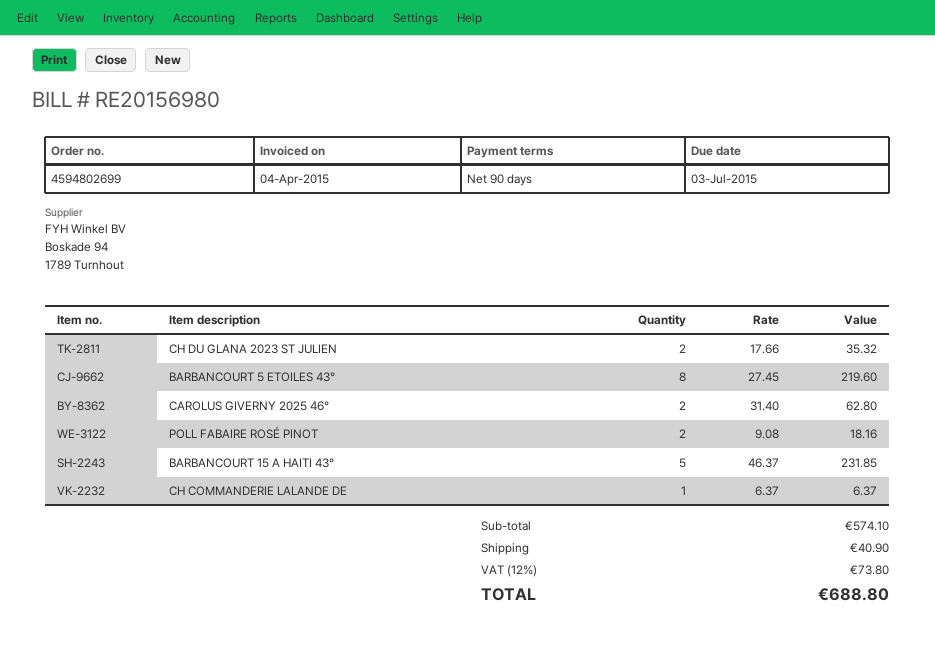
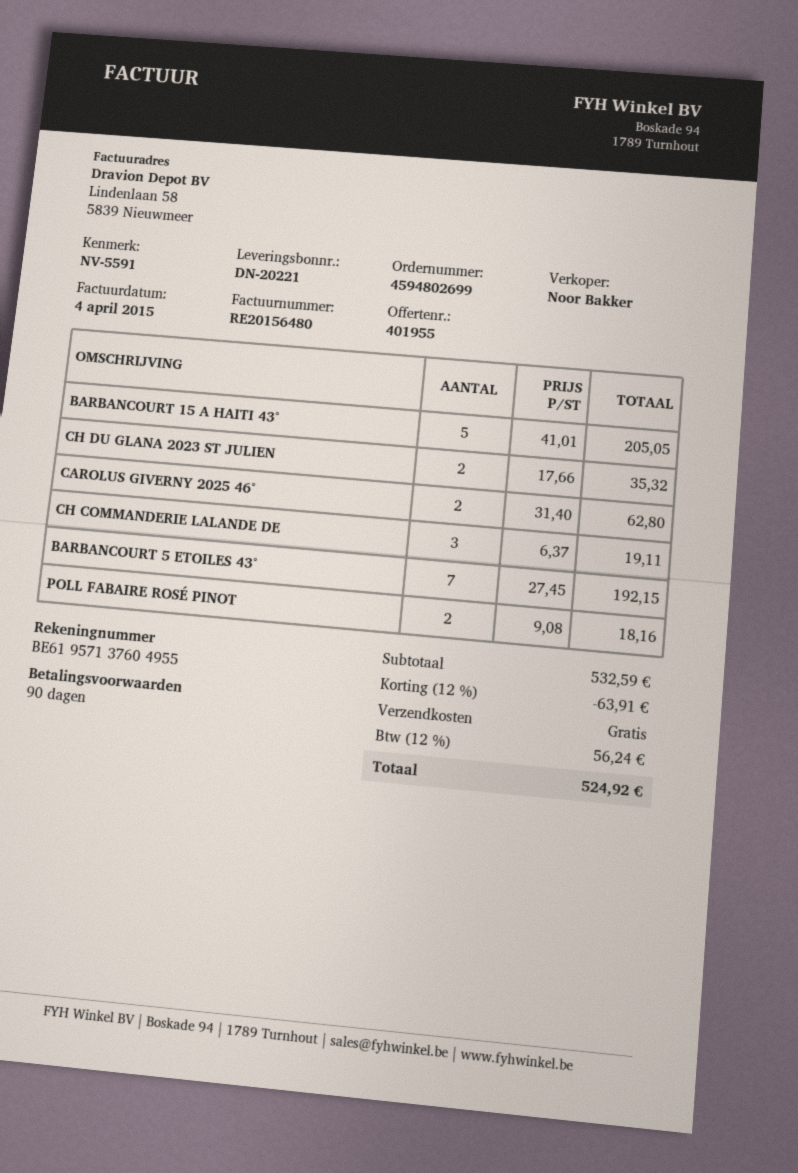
invoice number: RE20156980 -> RE20156480
BARBANCOURT 5 ETOILES 43°: 8 x 27.45 = 219.60 -> 7 x 27.45 = 192.15
BARBANCOURT 15 A HAITI 43°: 5 x 46.37 = 231.85 -> 5 x 41.01 = 205.05
CH COMMANDERIE LALANDE DE: 1 x 6.37 = 6.37 -> 3 x 6.37 = 19.11
subtotal: 574.10 -> 532.59
discount: none -> 12% = 63.91
shipping: 40.90 -> 0.00
tax: 12% = 73.80 -> 12% = 56.24
total: 688.80 -> 524.92

